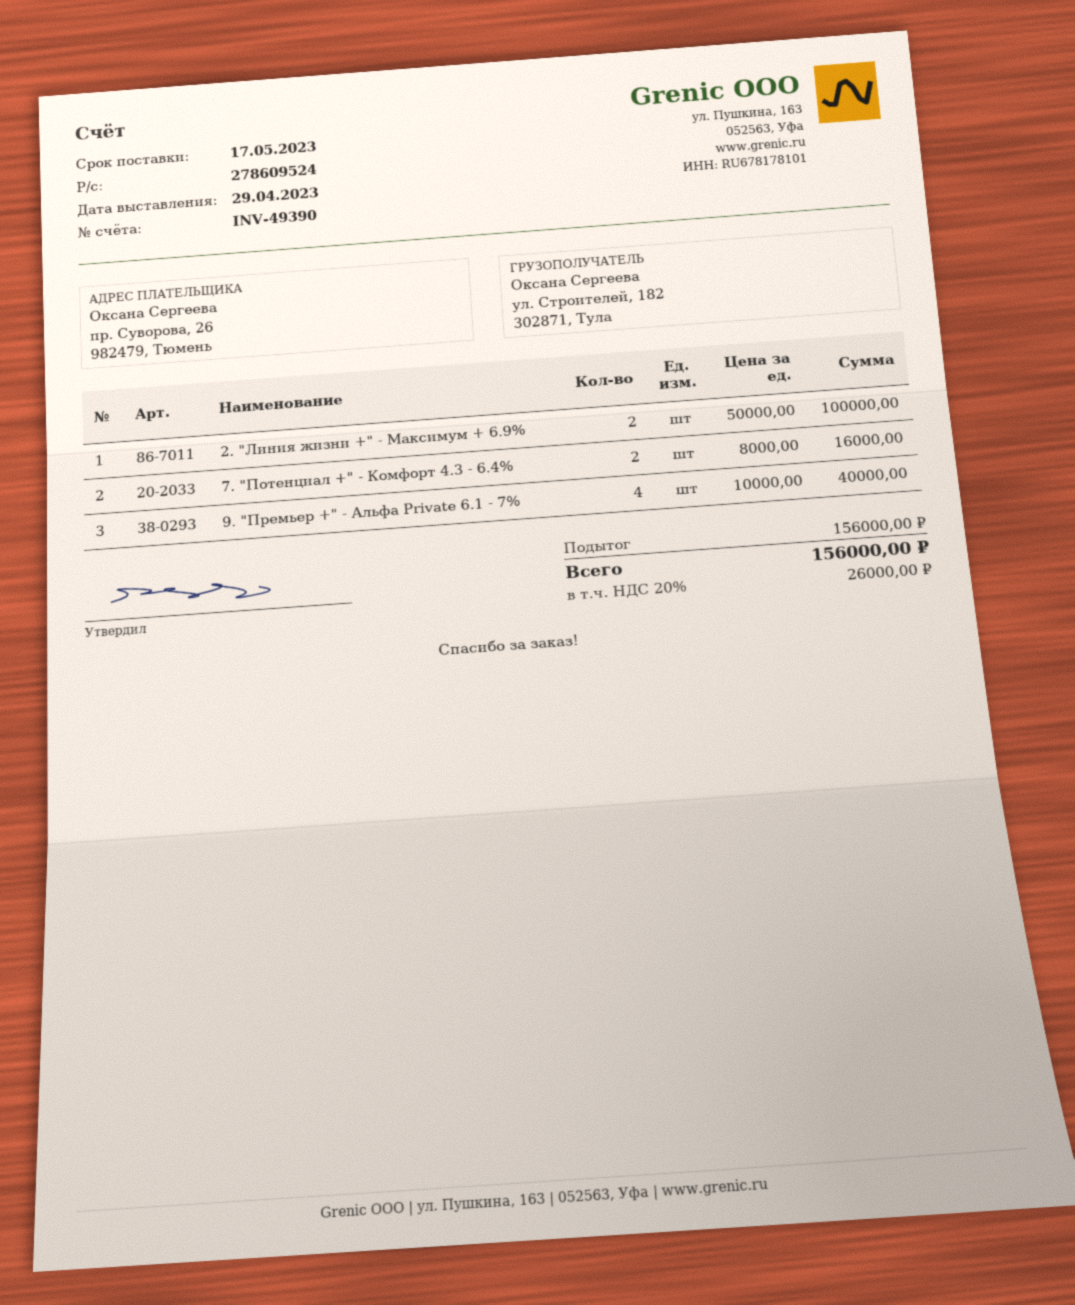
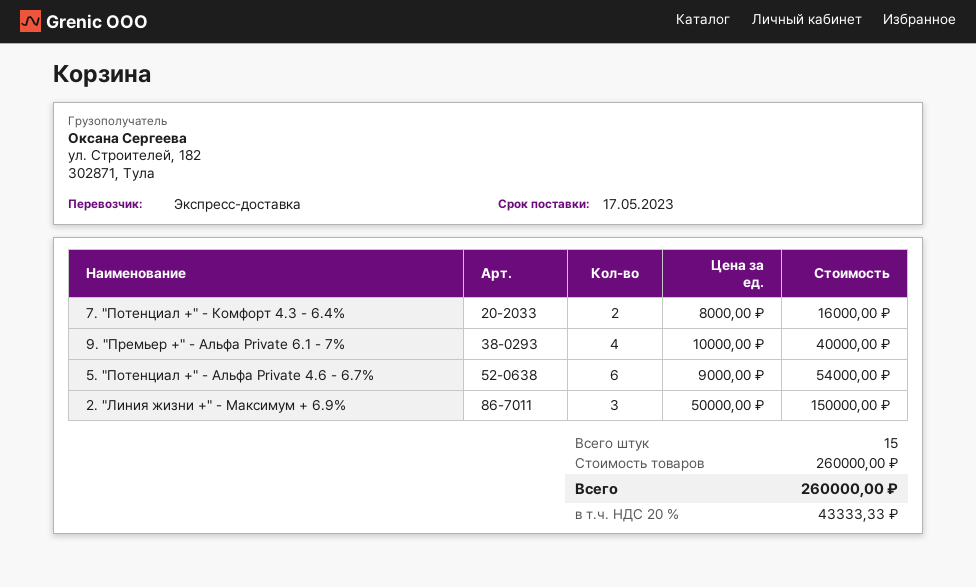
2. "Линия жизни +" - Максимум + 6.9%: 2 x 50000.00 = 100000.00 -> 3 x 50000.00 = 150000.00
5. "Потенциал +" - Альфа Private 4.6 ‑ 6.7%: none -> 6 x 9000.00 = 54000.00
subtotal: 156000.00 -> 260000.00
tax: 20% = 26000.00 -> 20% = 43333.33
total: 156000.00 -> 260000.00

